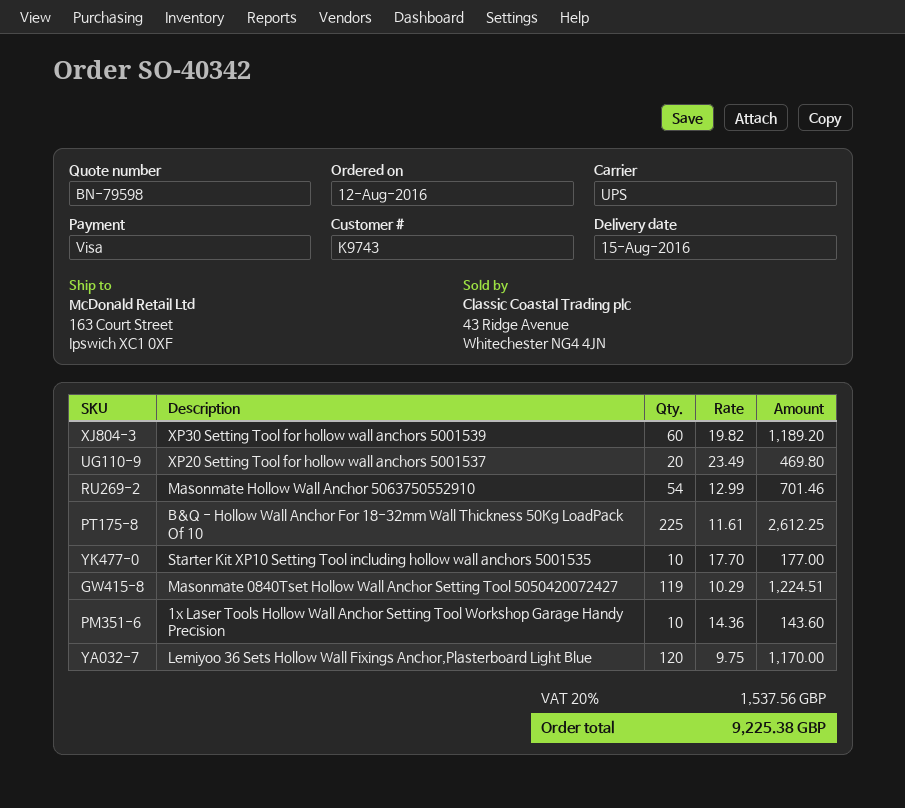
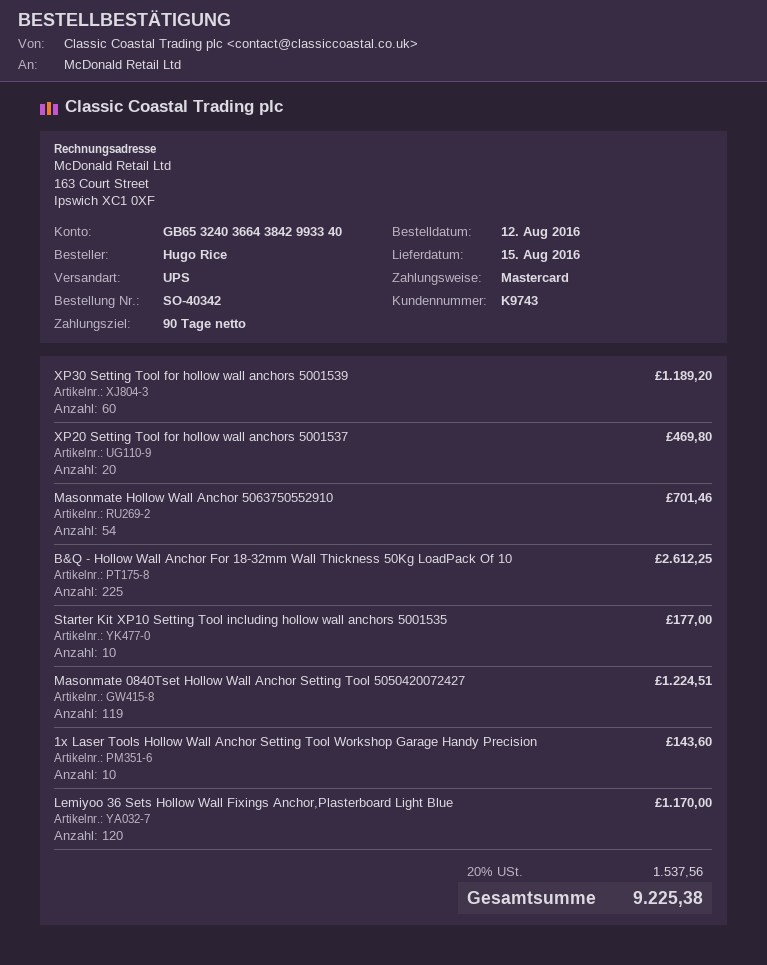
payment method: Visa -> Mastercard

